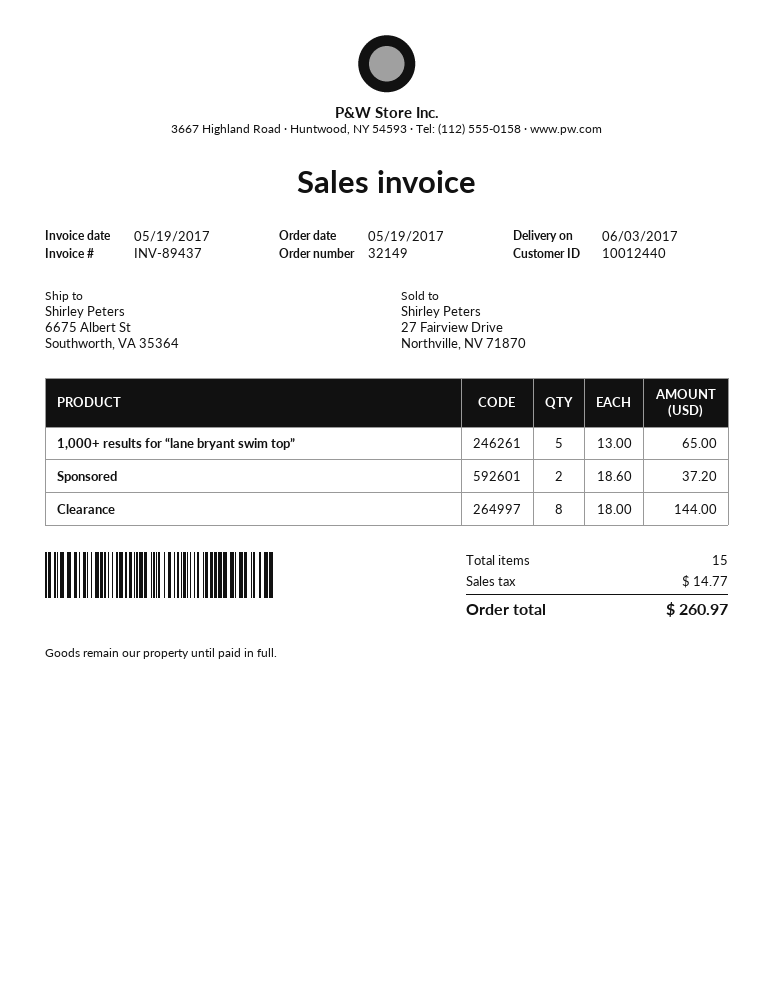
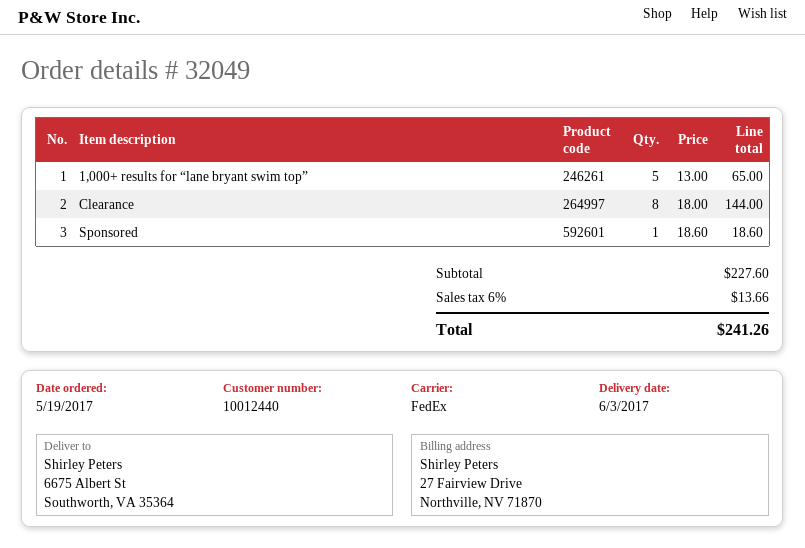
order number: 32149 -> 32049
Sponsored: 2 x 18.60 = 37.20 -> 1 x 18.60 = 18.60
tax: 14.77 -> 13.66
total: 260.97 -> 241.26

